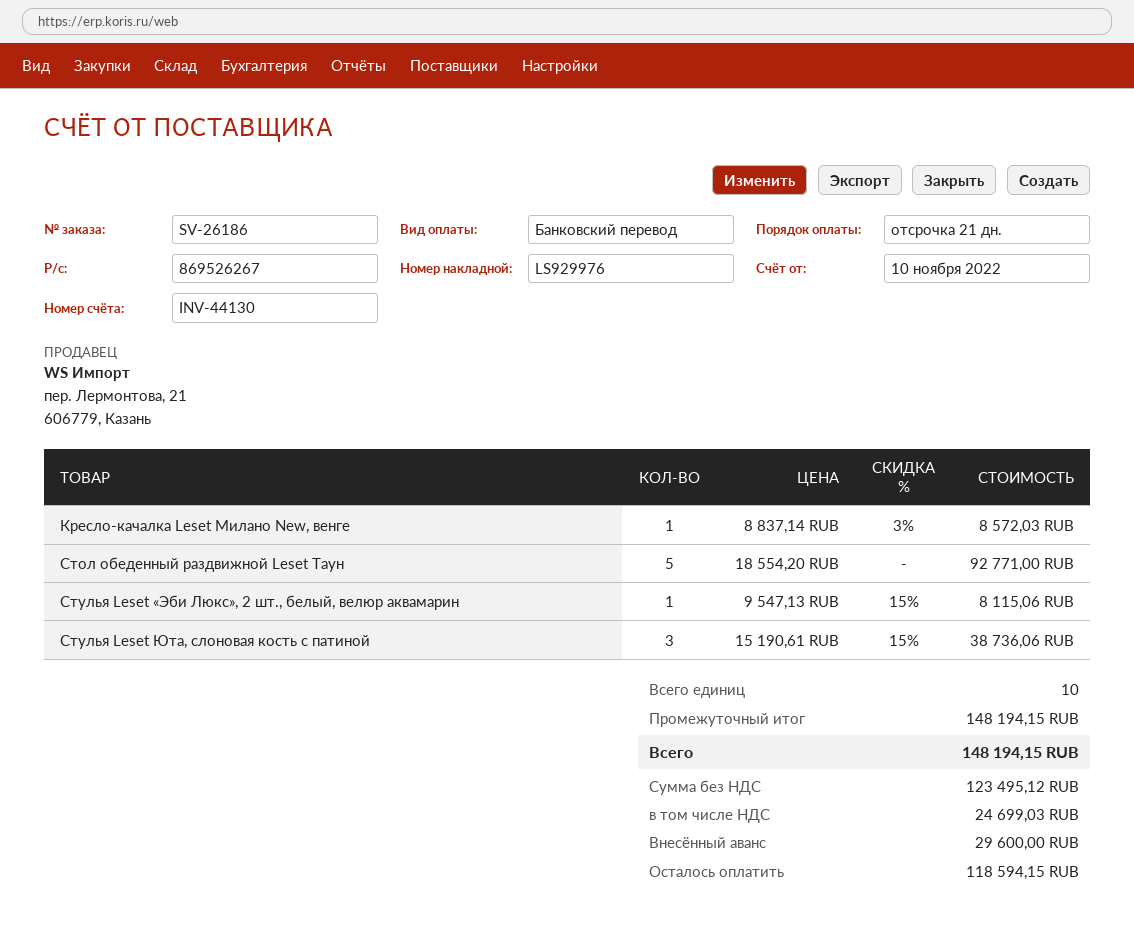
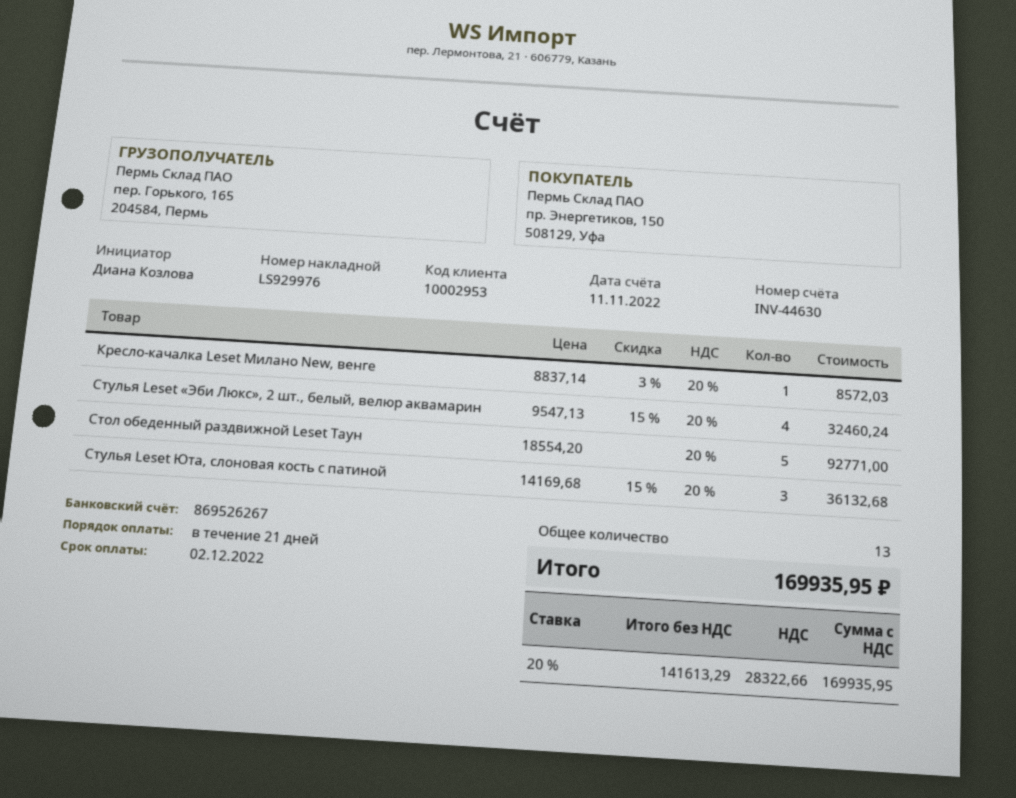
invoice number: INV-44130 -> INV-44630
invoice date: 2022-11-10 -> 2022-11-11
Стулья Leset «Эби Люкс», 2 шт., белый, велюр аквамарин: 1 x 9547.13 - 15% = 8115.06 -> 4 x 9547.13 - 15% = 32460.24
Стулья Leset Юта, слоновая кость с патиной: 3 x 15190.61 - 15% = 38736.06 -> 3 x 14169.68 - 15% = 36132.68
total quantity: 10 -> 13
net: 123495.12 -> 141613.29
tax: 24699.03 -> 28322.66
total: 148194.15 -> 169935.95

